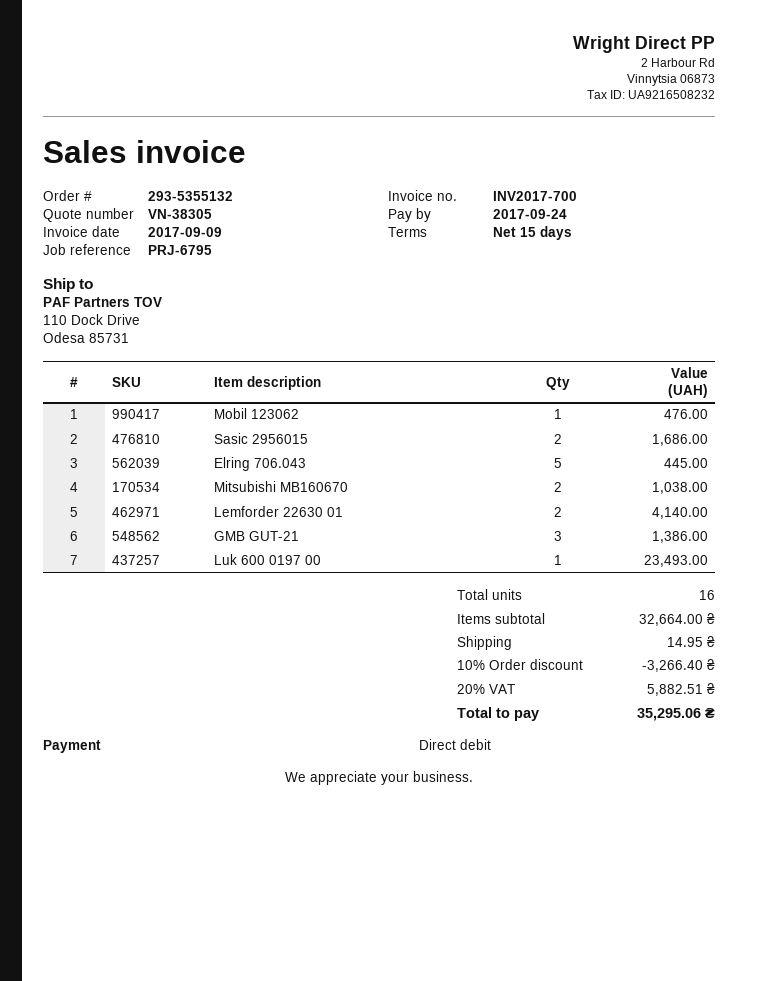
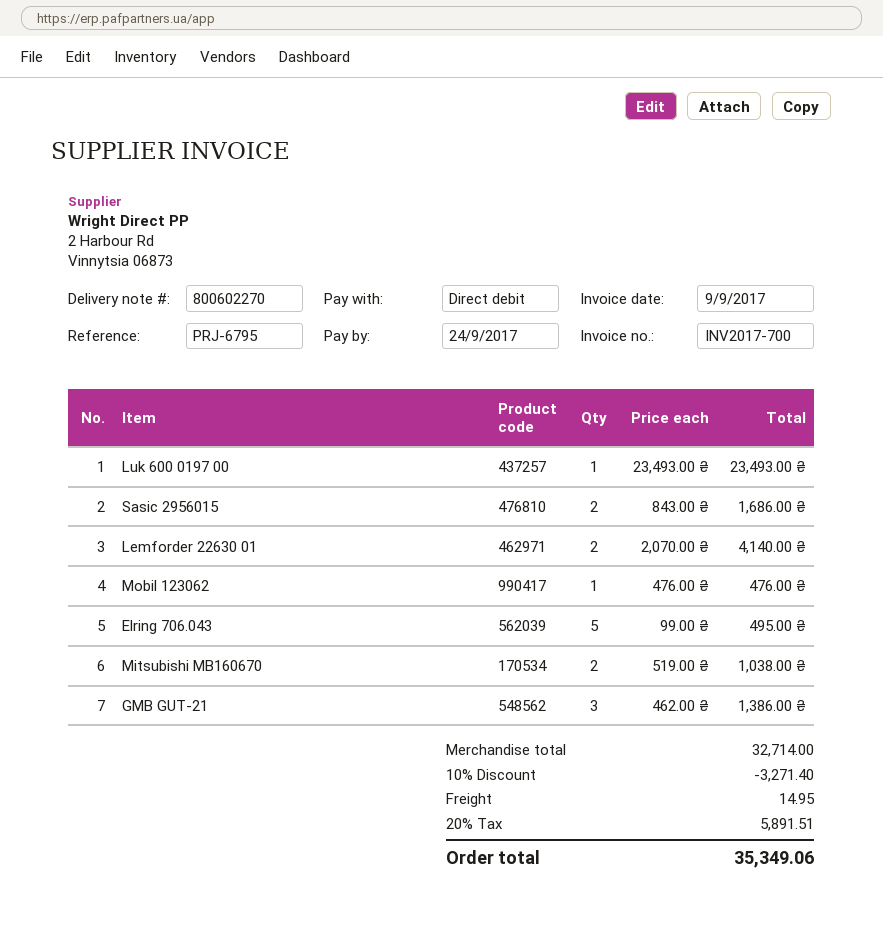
Elring 706.043: 5 for 445.00 -> 5 for 495.00
subtotal: 32664.00 -> 32714.00
discount: 10% = 3266.40 -> 10% = 3271.40
tax: 20% = 5882.51 -> 20% = 5891.51
total: 35295.06 -> 35349.06

